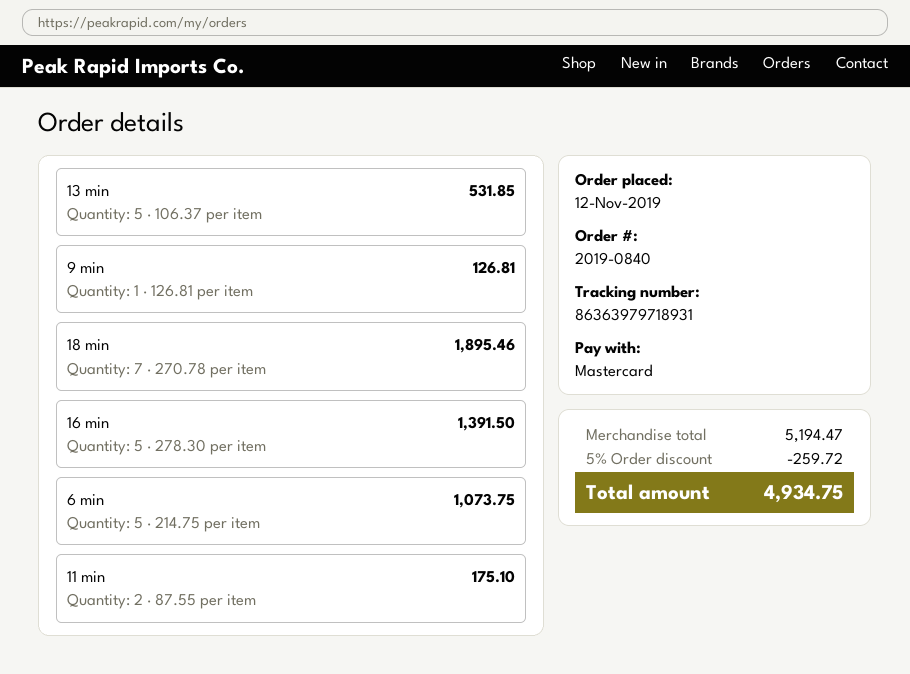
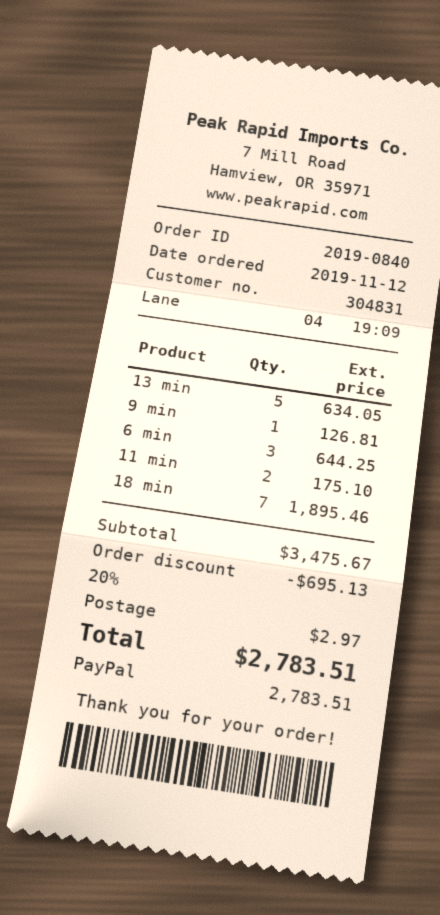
payment method: Mastercard -> PayPal
13 min: 5 for 531.85 -> 5 for 634.05
16 min: 5 for 1391.50 -> none
6 min: 5 for 1073.75 -> 3 for 644.25
subtotal: 5194.47 -> 3475.67
discount: 5% = 259.72 -> 20% = 695.13
shipping: none -> 2.97
total: 4934.75 -> 2783.51

